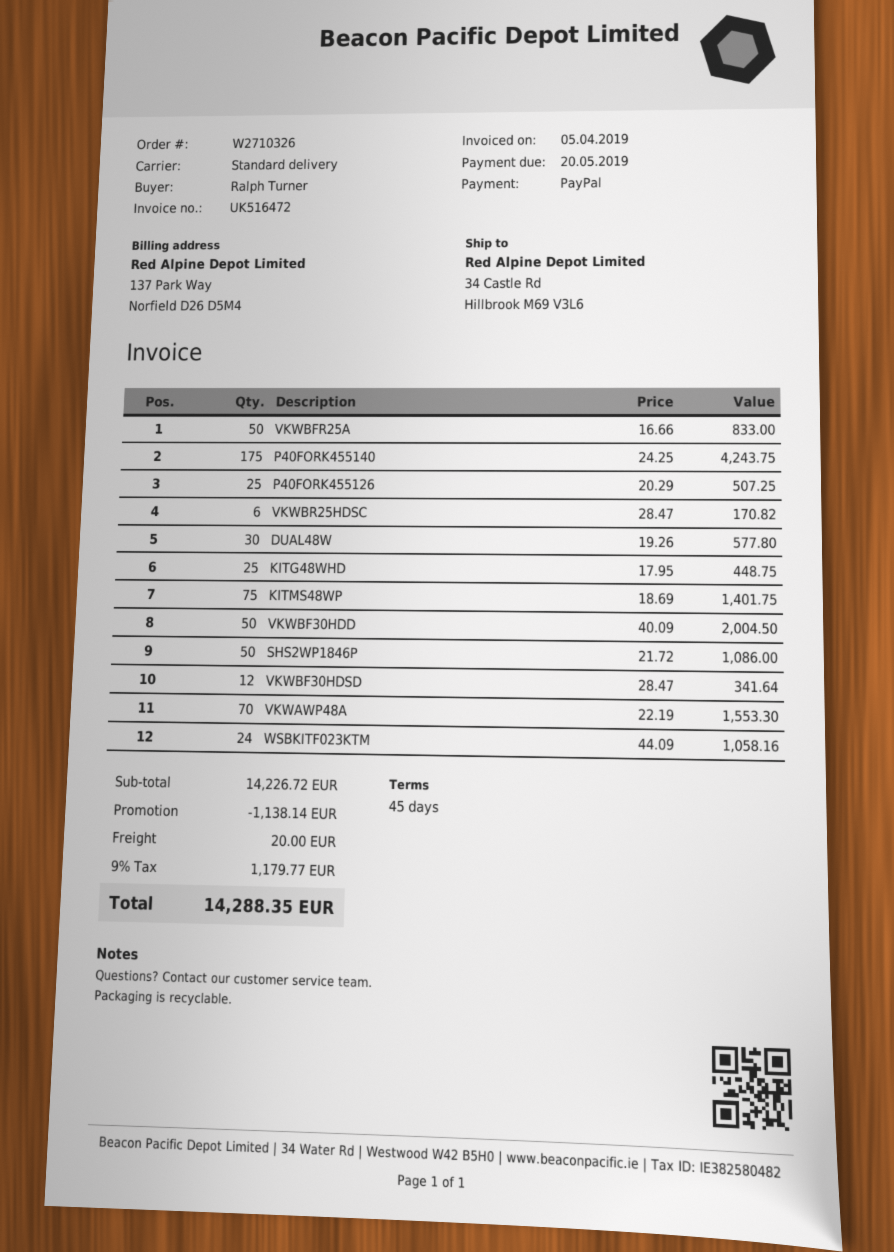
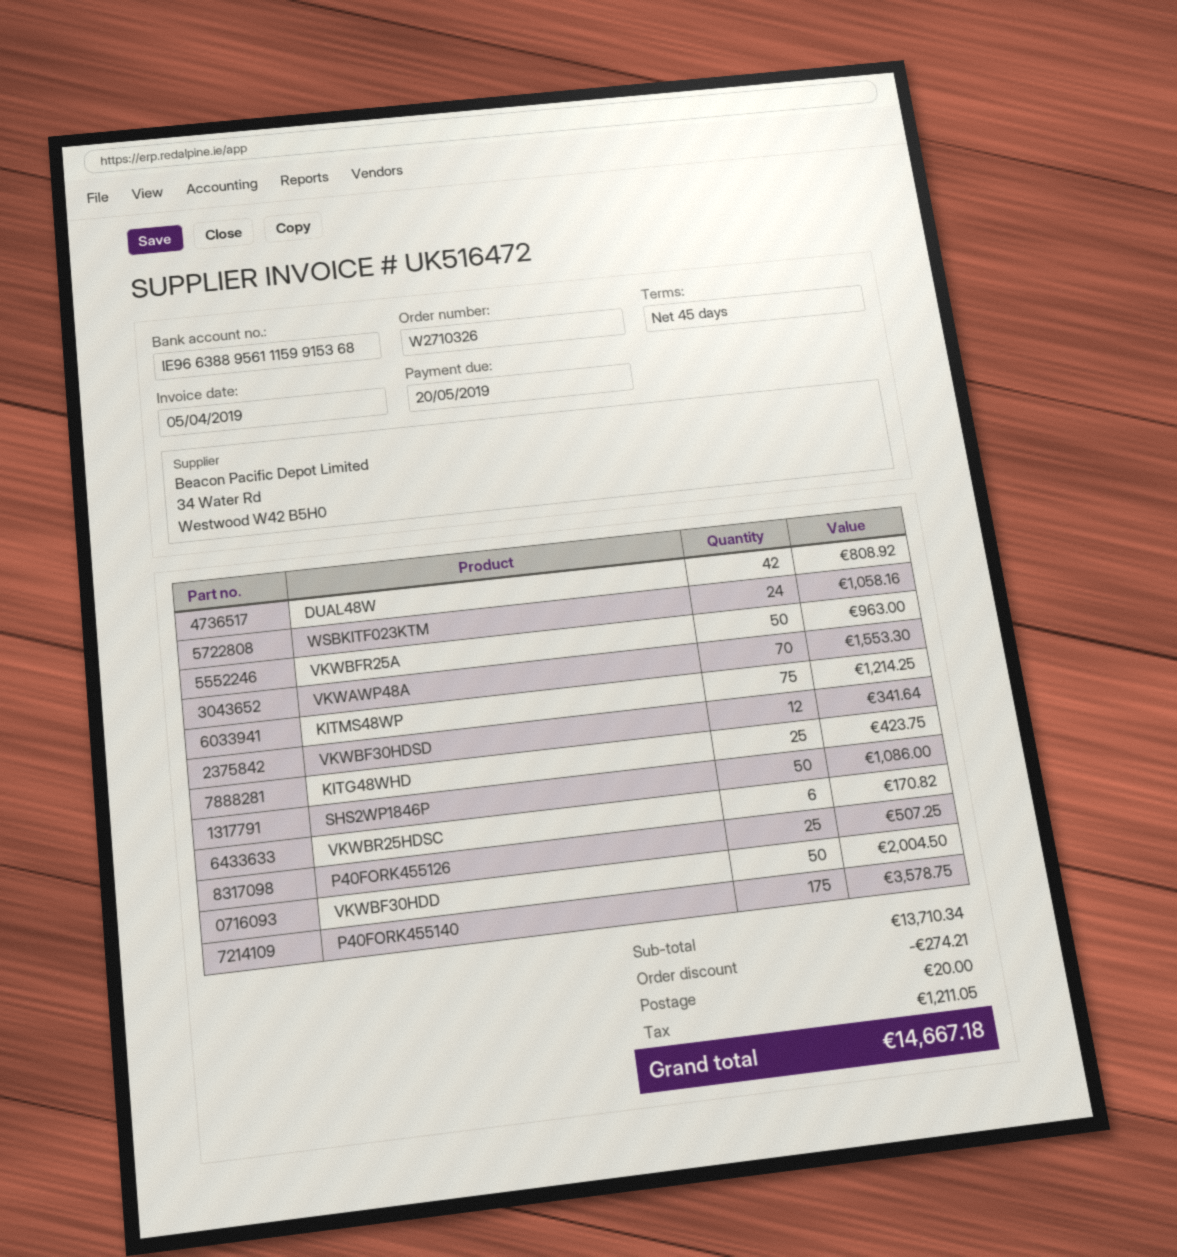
VKWBFR25A: 50 for 833.00 -> 50 for 963.00
P40FORK455140: 175 for 4243.75 -> 175 for 3578.75
DUAL48W: 30 for 577.80 -> 42 for 808.92
KITG48WHD: 25 for 448.75 -> 25 for 423.75
KITMS48WP: 75 for 1401.75 -> 75 for 1214.25
subtotal: 14226.72 -> 13710.34
discount: 1138.14 -> 274.21
tax: 1179.77 -> 1211.05
total: 14288.35 -> 14667.18

